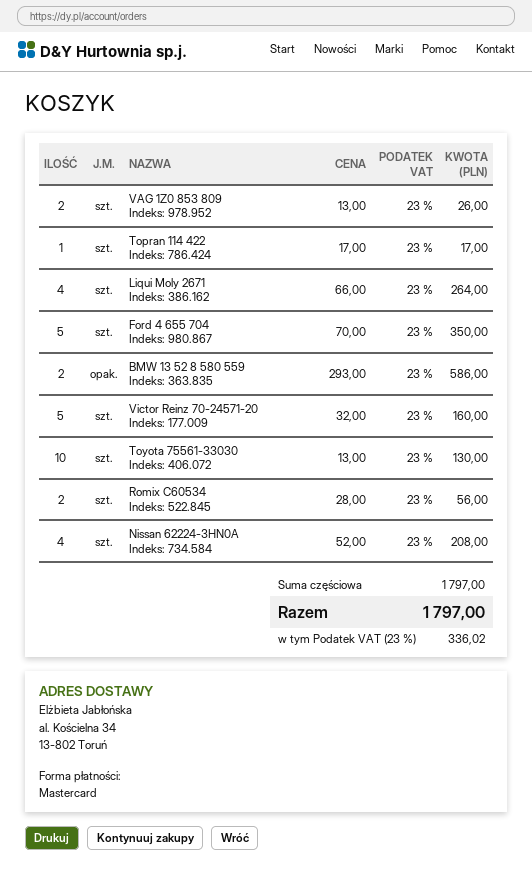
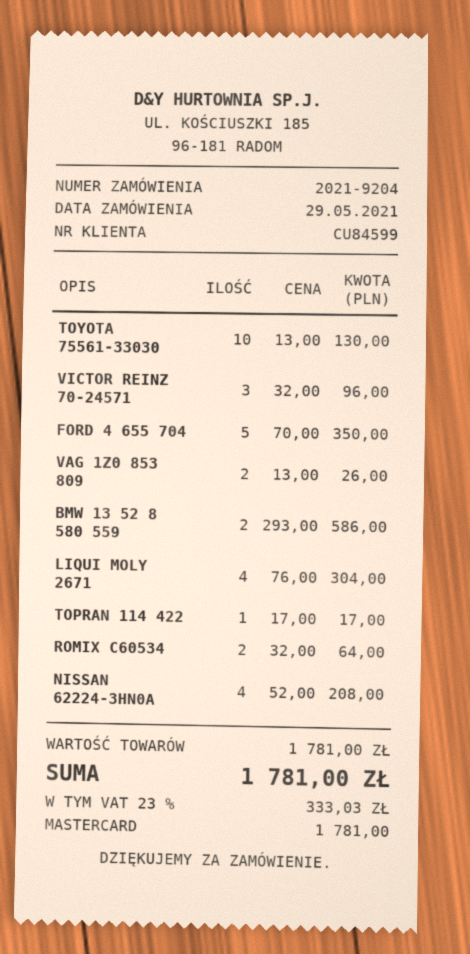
Liqui Moly 2671: 4 x 66.00 = 264.00 -> 4 x 76.00 = 304.00
Victor Reinz 70-24571-20: 5 x 32.00 = 160.00 -> 3 x 32.00 = 96.00
Romix C60534: 2 x 28.00 = 56.00 -> 2 x 32.00 = 64.00
subtotal: 1797.00 -> 1781.00
tax: 23% = 336.02 -> 23% = 333.03
total: 1797.00 -> 1781.00

